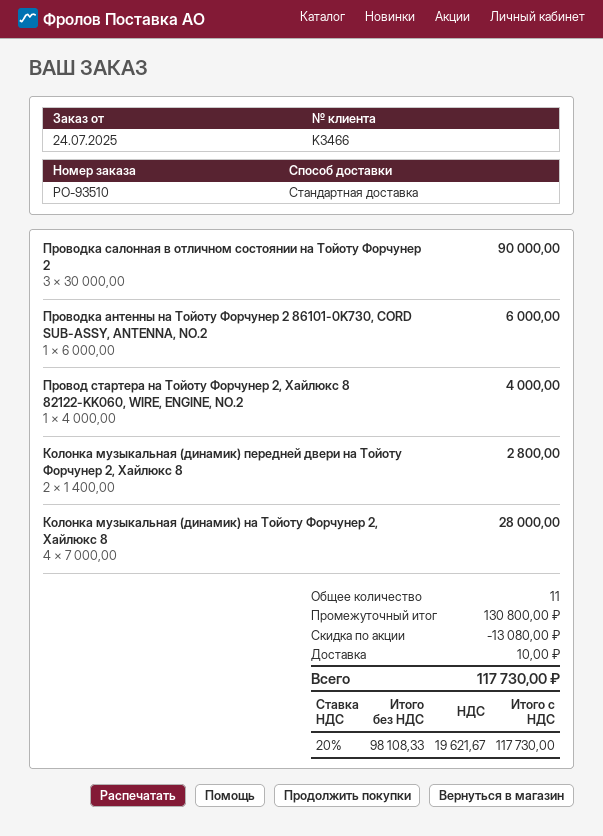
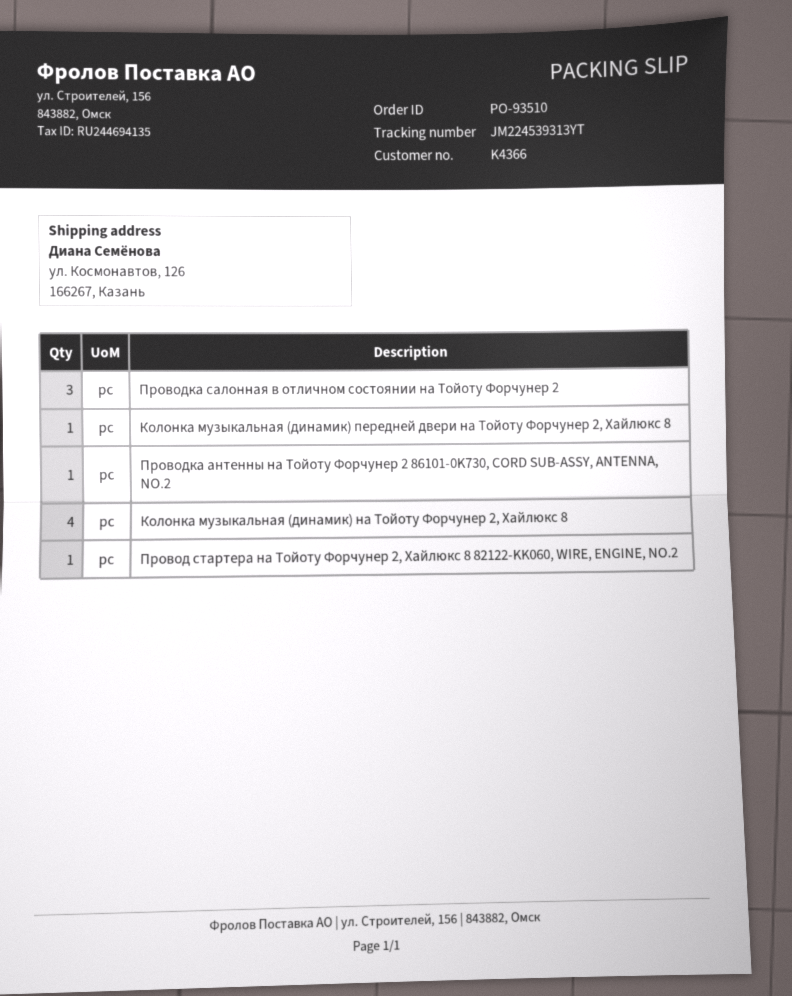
customer number: K3466 -> K4366
Колонка музыкальная (динамик) передней двери на Тойоту Форчунер 2, Хайлюкс 8: 2 -> 1

